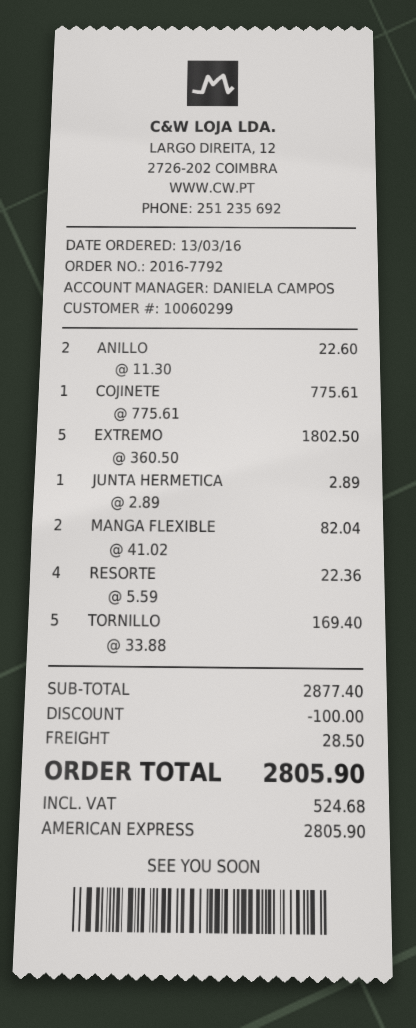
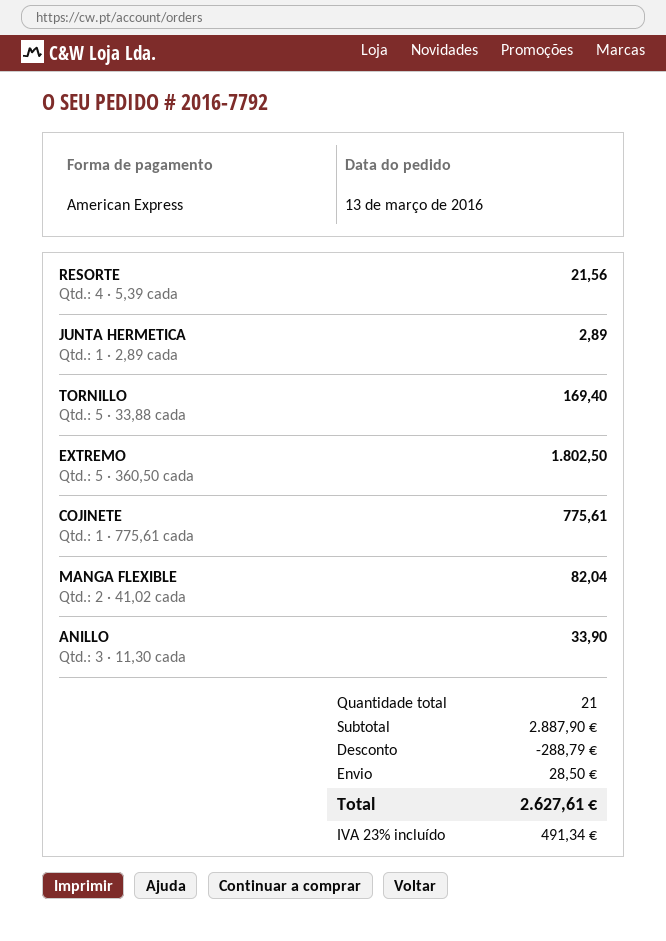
ANILLO: 2 x 11.30 = 22.60 -> 3 x 11.30 = 33.90
RESORTE: 4 x 5.59 = 22.36 -> 4 x 5.39 = 21.56
subtotal: 2877.40 -> 2887.90
discount: 100.00 -> 288.79
tax: 524.68 -> 491.34
total: 2805.90 -> 2627.61

